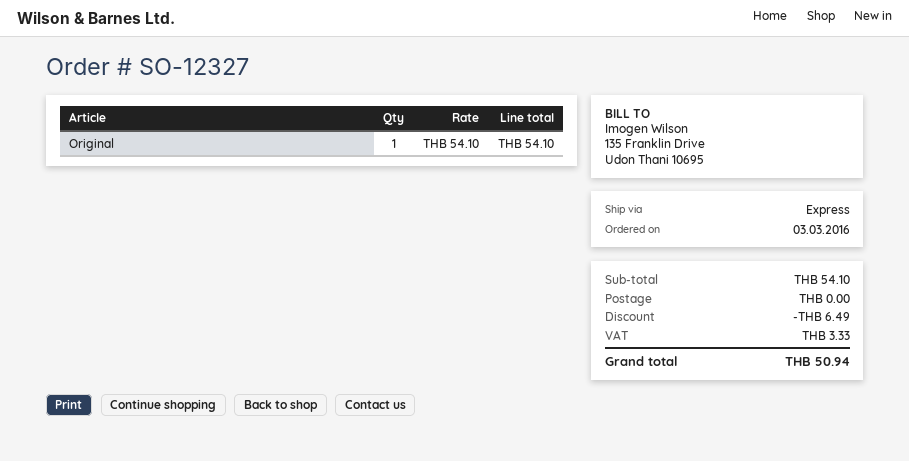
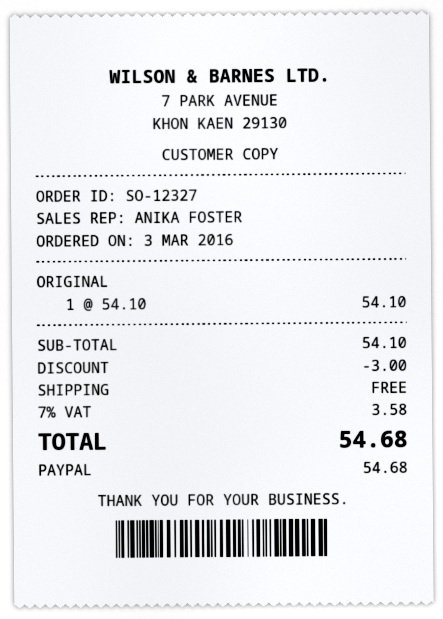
discount: 6.49 -> 3.00
tax: 3.33 -> 3.58
total: 50.94 -> 54.68

